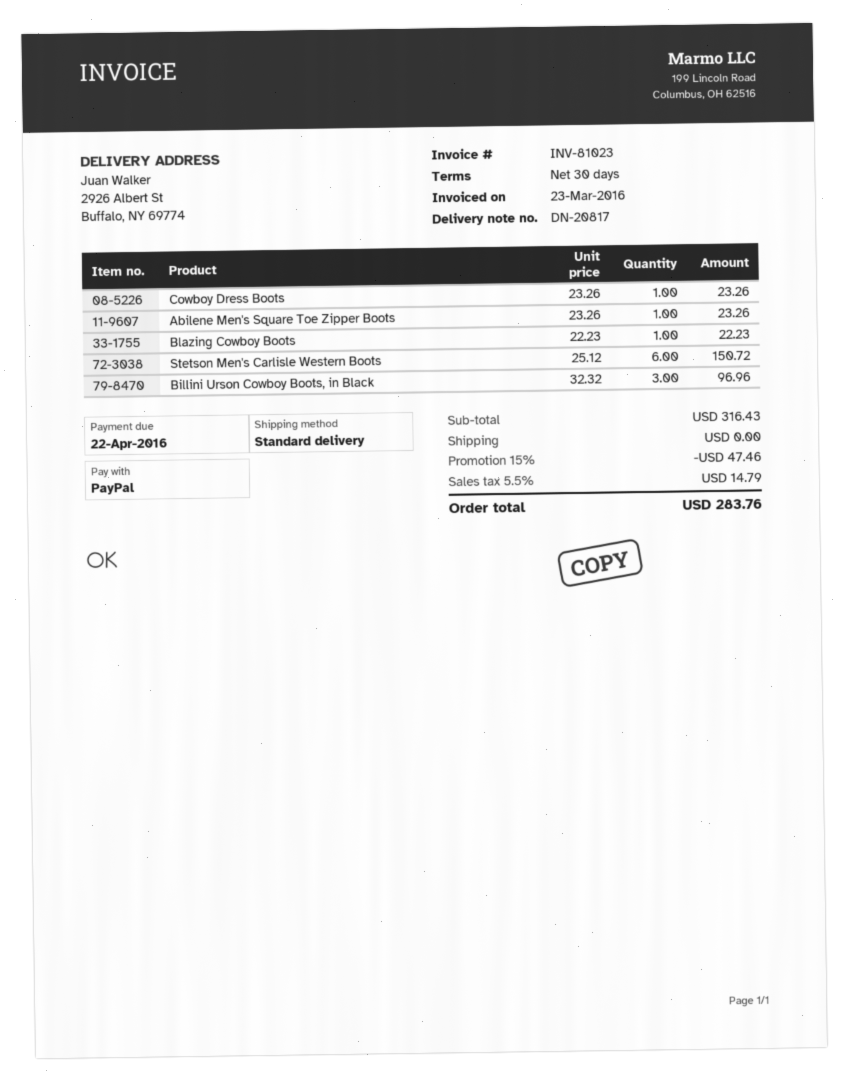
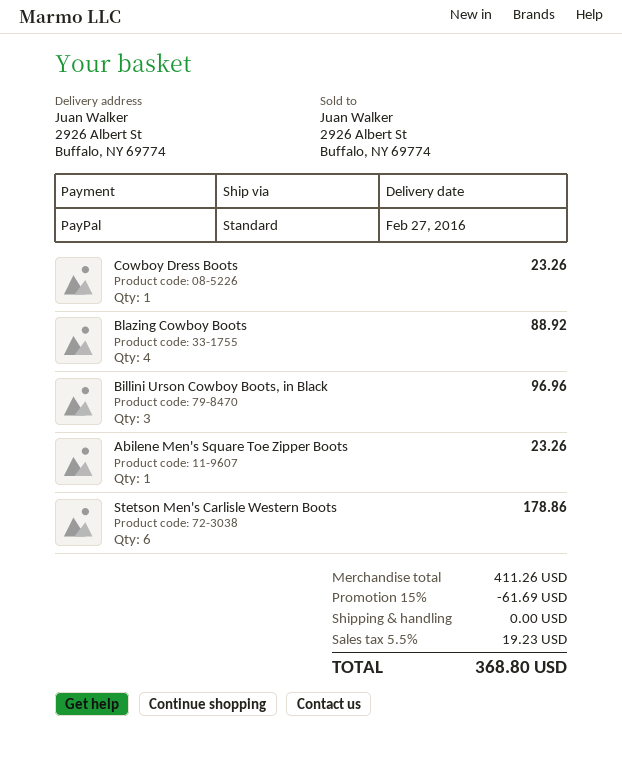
Blazing Cowboy Boots: 1 for 22.23 -> 4 for 88.92
Stetson Men's Carlisle Western Boots: 6 for 150.72 -> 6 for 178.86
subtotal: 316.43 -> 411.26
discount: 15% = 47.46 -> 15% = 61.69
tax: 5.5% = 14.79 -> 5.5% = 19.23
total: 283.76 -> 368.80

